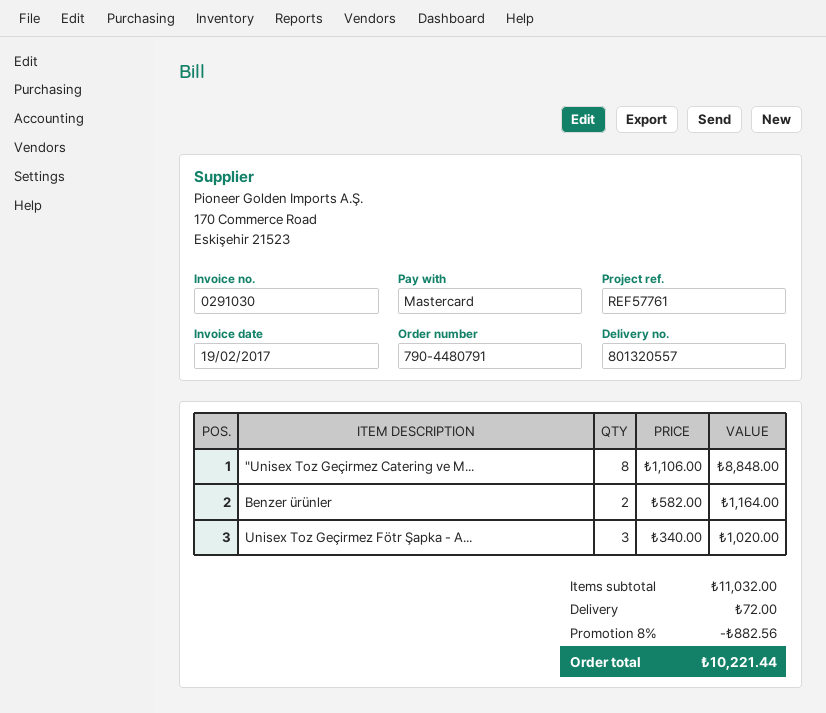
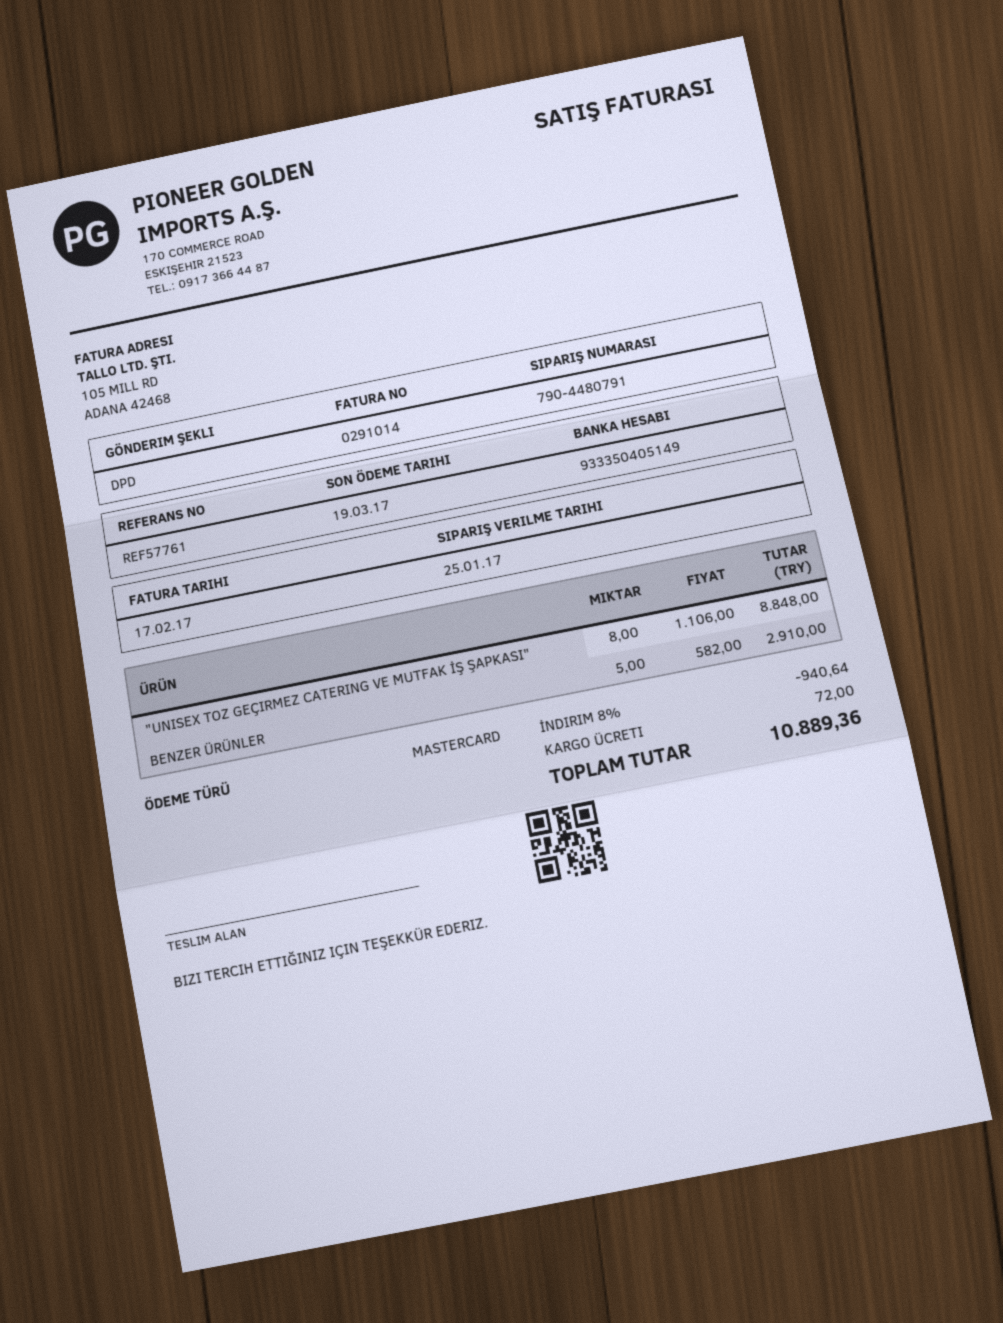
invoice number: 0291030 -> 0291014
invoice date: 2017-02-19 -> 2017-02-17
Benzer ürünler: 2 x 582.00 = 1164.00 -> 5 x 582.00 = 2910.00
Unisex Toz Geçirmez Fötr Şapka - A...: 3 x 340.00 = 1020.00 -> none
discount: 8% = 882.56 -> 8% = 940.64
total: 10221.44 -> 10889.36

